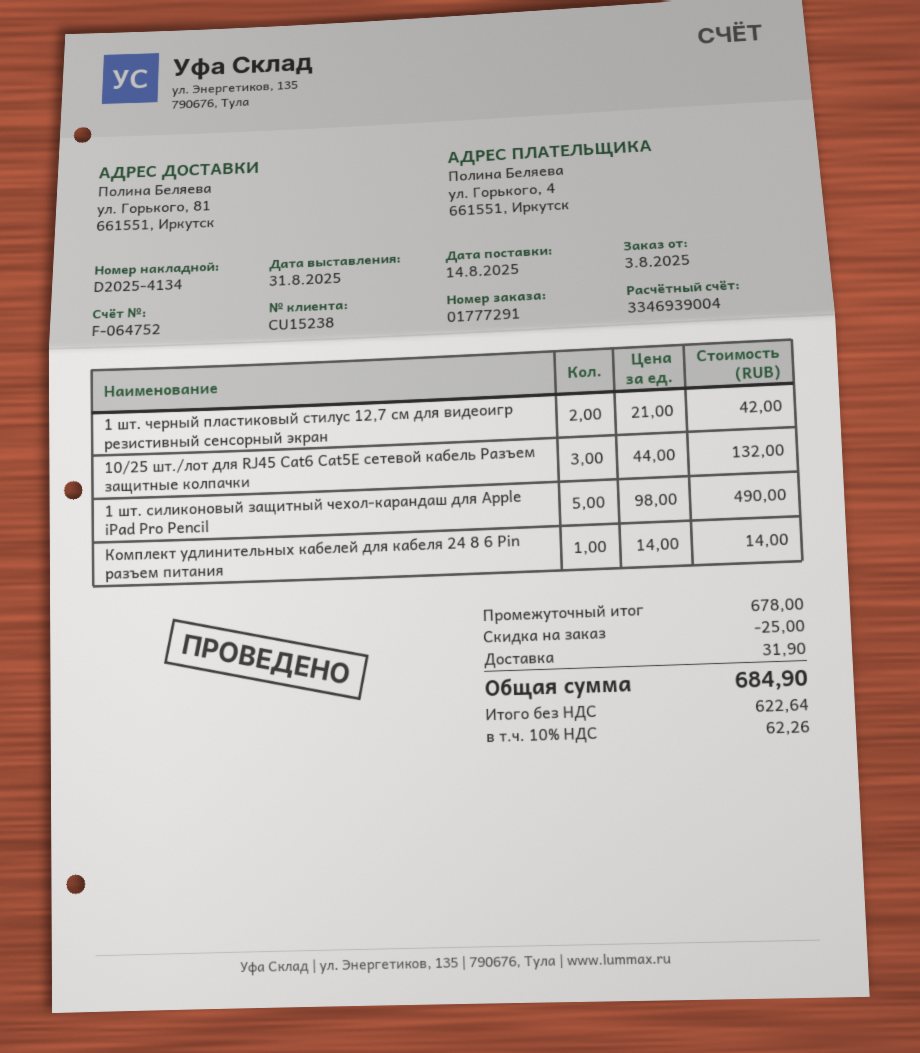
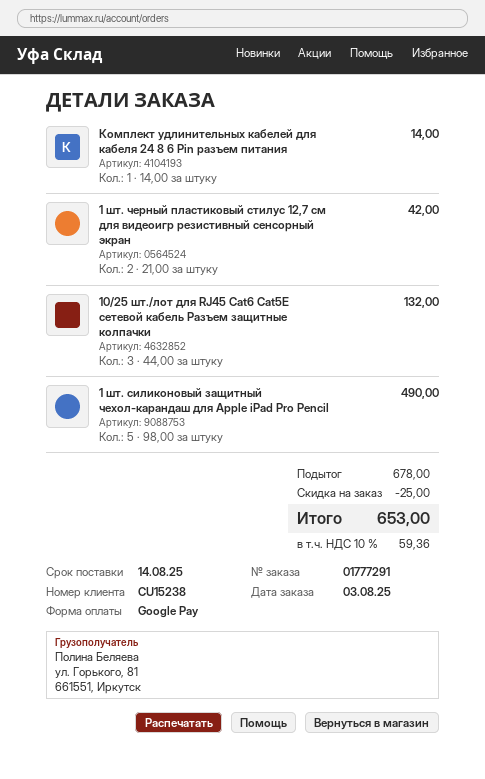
shipping: 31.90 -> none
tax: 10% = 62.26 -> 10% = 59.36
total: 684.90 -> 653.00

